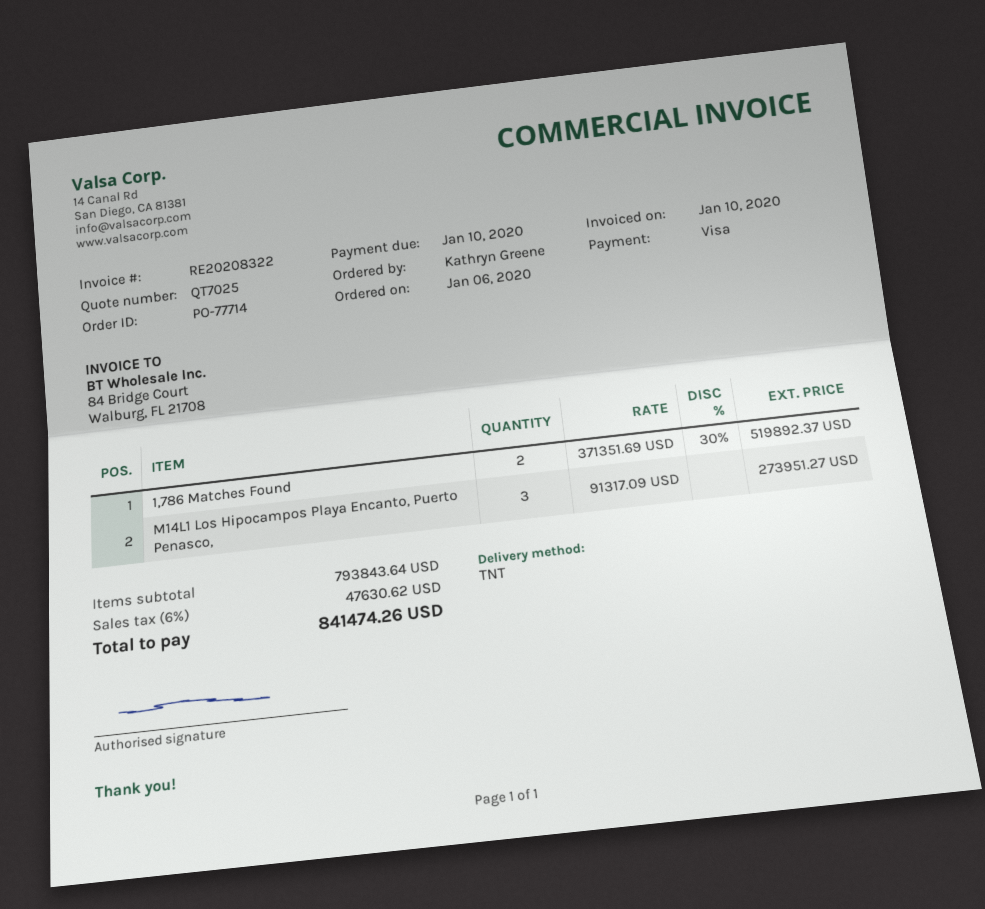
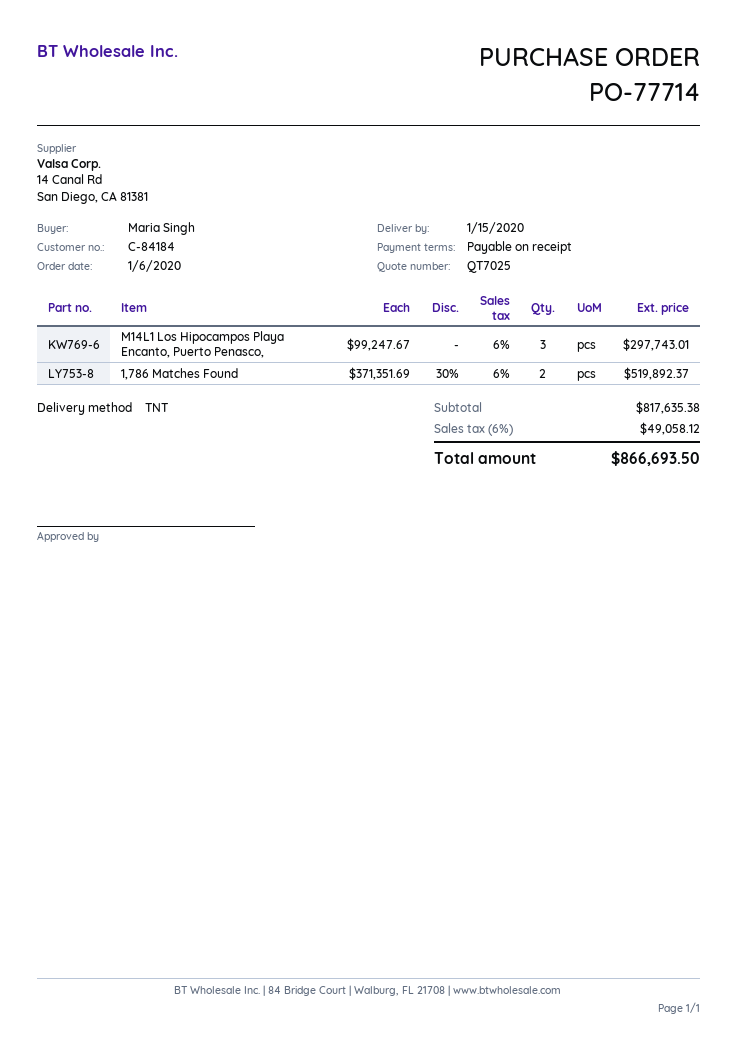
ordered by: Kathryn Greene -> Maria Singh
M14L1 Los Hipocampos Playa Encanto, Puerto Penasco,: 3 x 91317.09 = 273951.27 -> 3 x 99247.67 = 297743.01
subtotal: 793843.64 -> 817635.38
tax: 6% = 47630.62 -> 6% = 49058.12
total: 841474.26 -> 866693.50

